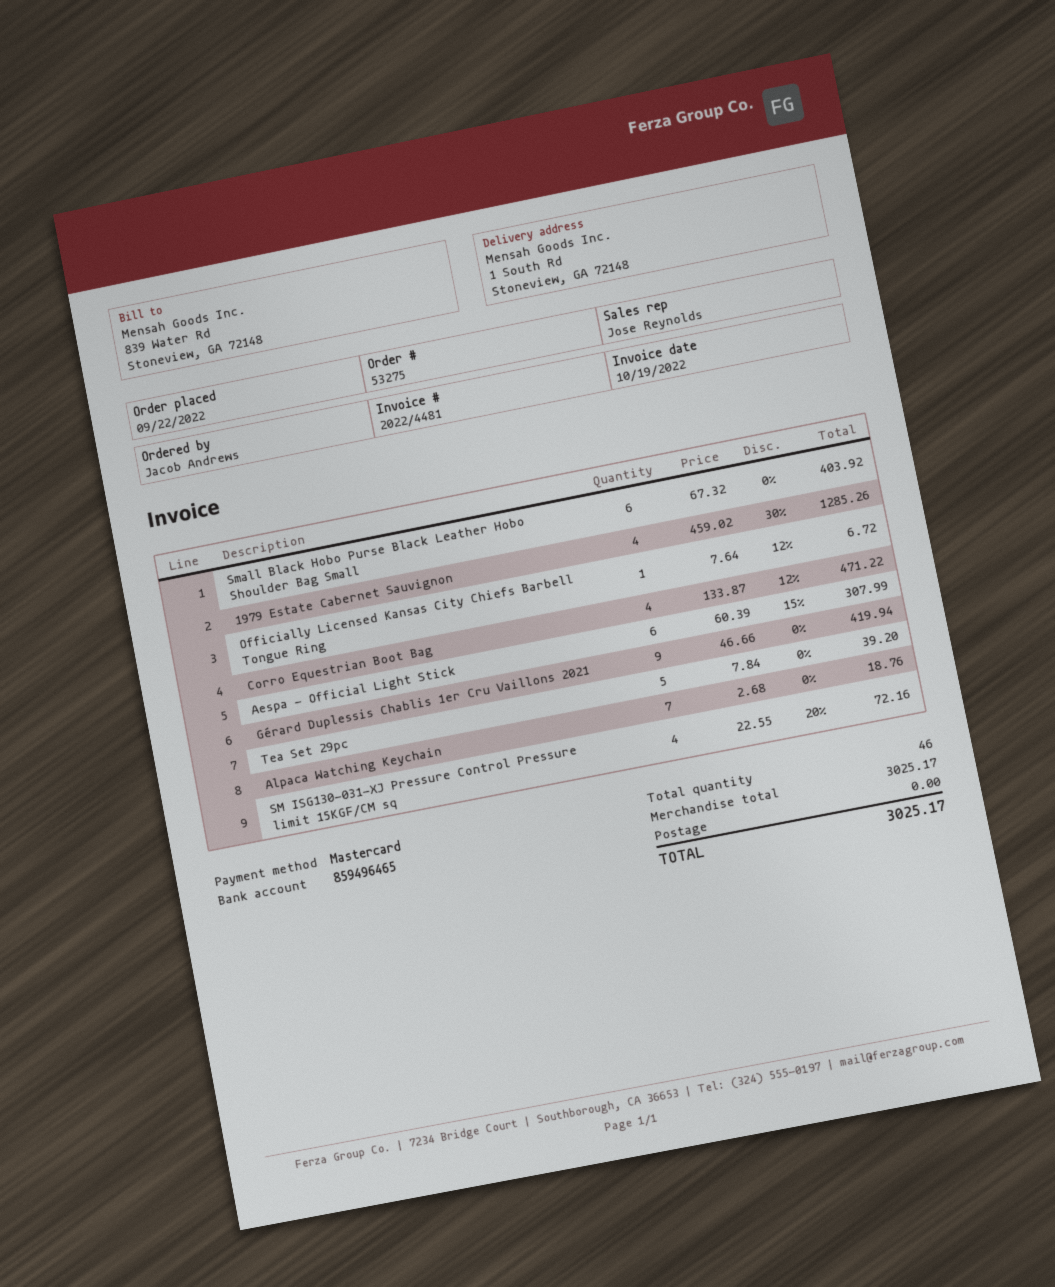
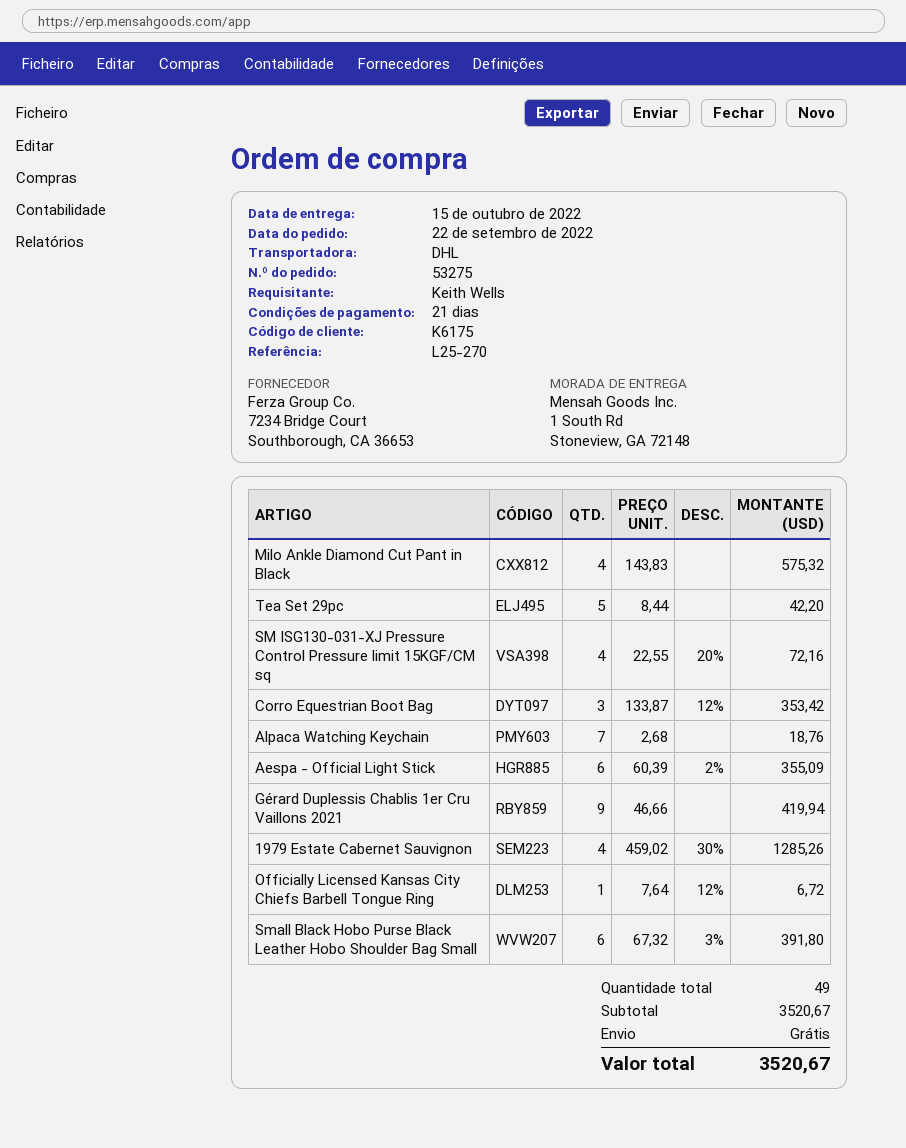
ordered by: Jacob Andrews -> Keith Wells
Small Black Hobo Purse Black Leather Hobo Shoulder Bag Small: 6 x 67.32 = 403.92 -> 6 x 67.32 - 3% = 391.80
Corro Equestrian Boot Bag: 4 x 133.87 - 12% = 471.22 -> 3 x 133.87 - 12% = 353.42
Aespa - Official Light Stick: 6 x 60.39 - 15% = 307.99 -> 6 x 60.39 - 2% = 355.09
Tea Set 29pc: 5 x 7.84 = 39.20 -> 5 x 8.44 = 42.20
Milo Ankle Diamond Cut Pant in Black: none -> 4 x 143.83 = 575.32
total quantity: 46 -> 49
subtotal: 3025.17 -> 3520.67
total: 3025.17 -> 3520.67

